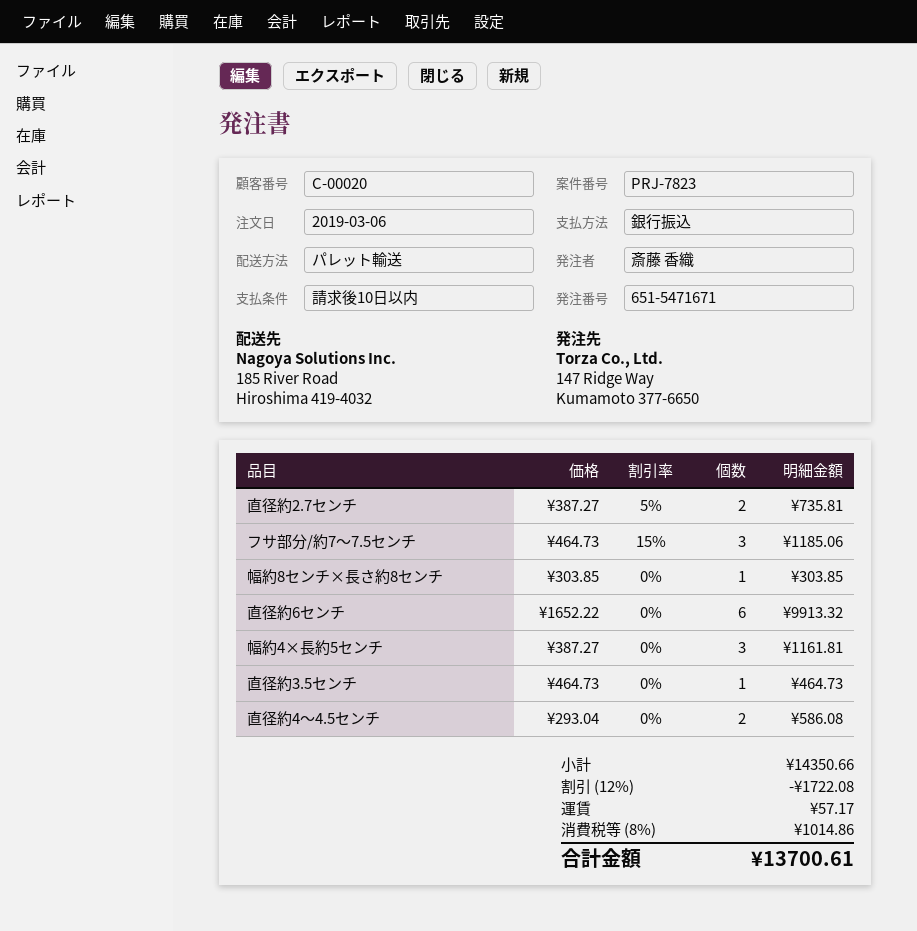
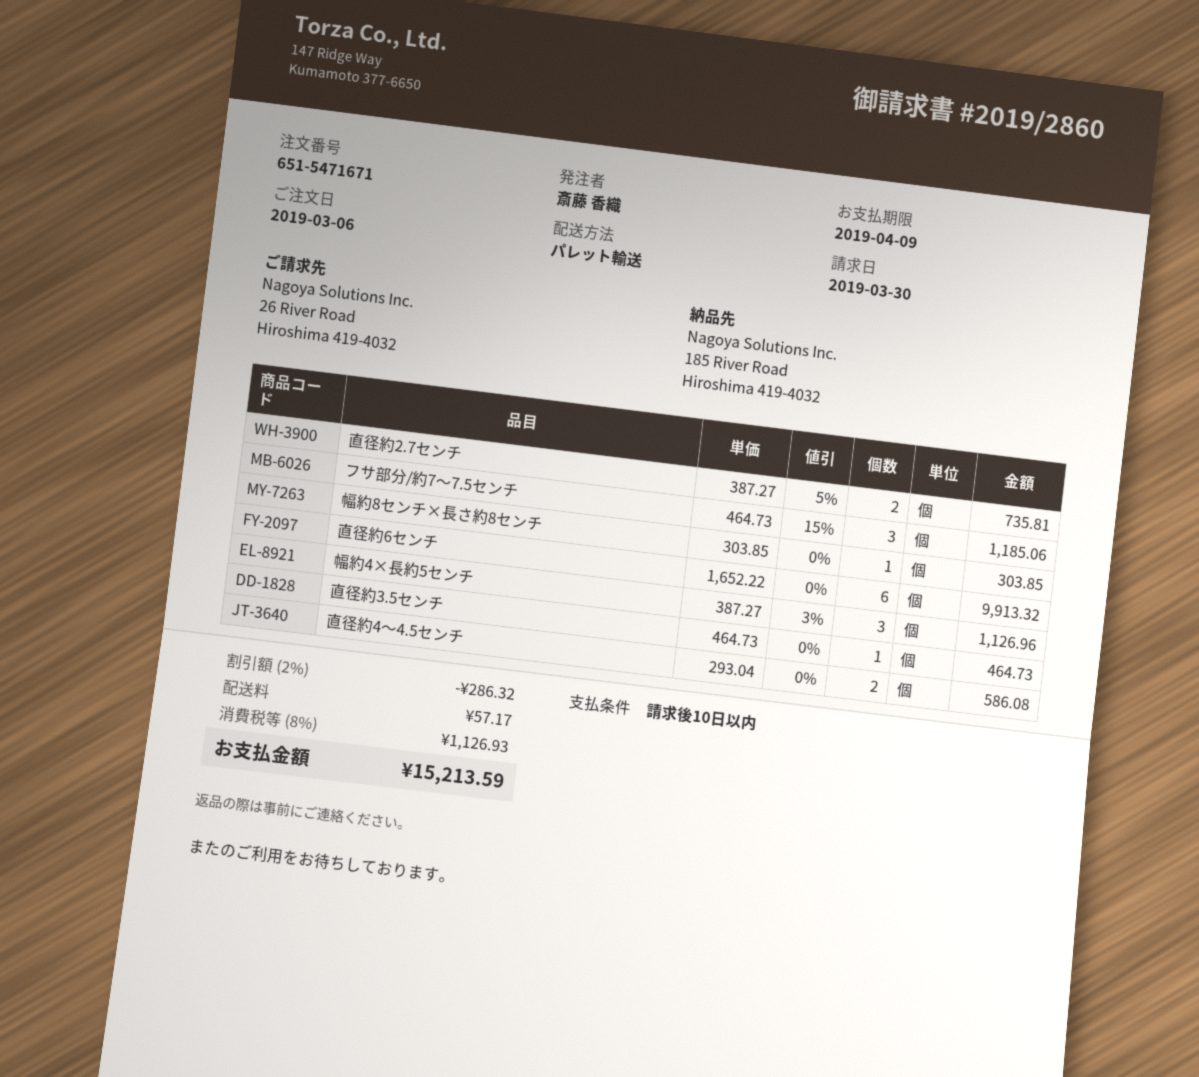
幅約4×長約5センチ: 3 x 387.27 = 1161.81 -> 3 x 387.27 - 3% = 1126.96
discount: 12% = 1722.08 -> 2% = 286.32
tax: 8% = 1014.86 -> 8% = 1126.93
total: 13700.61 -> 15213.59

